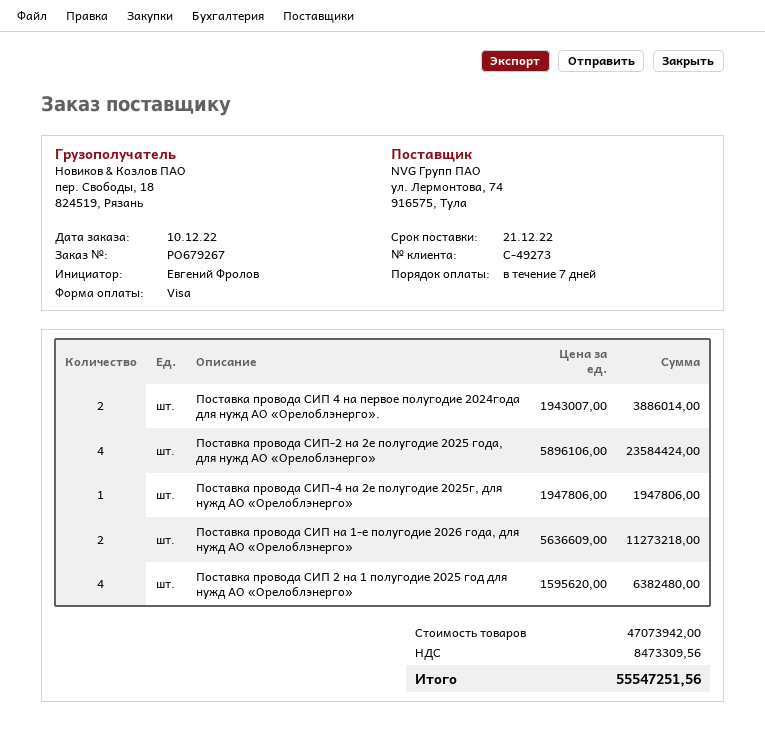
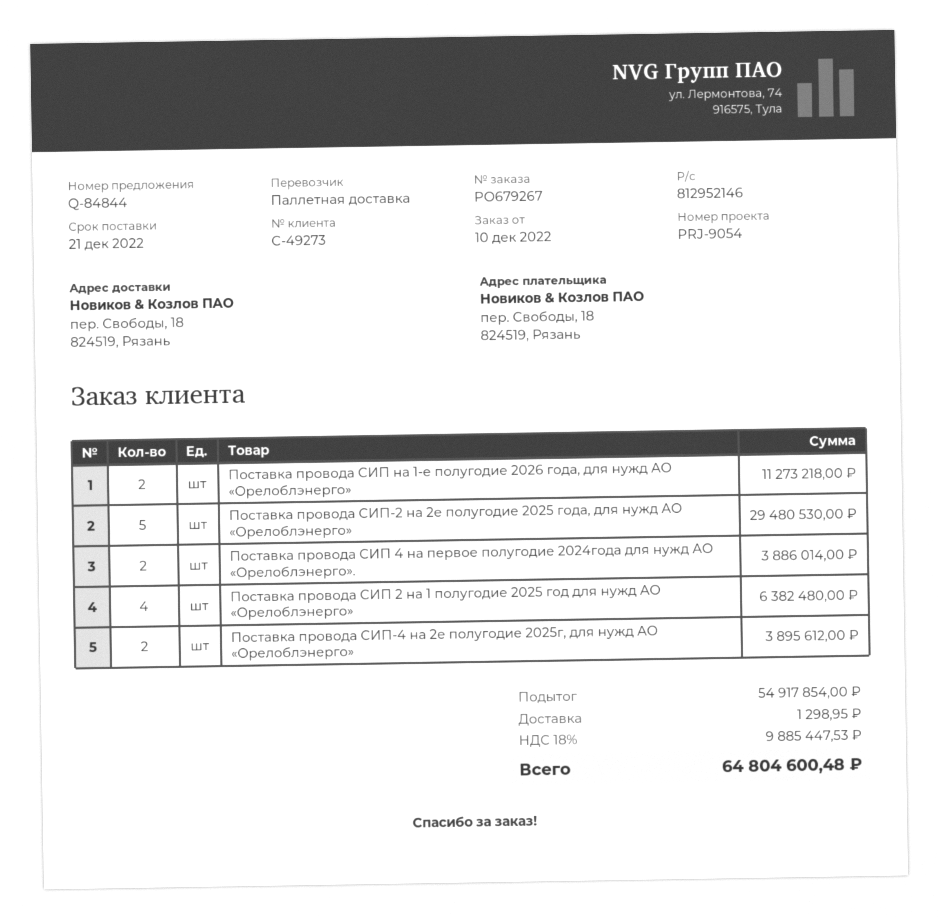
Поставка провода СИП-2 на 2е полугодие 2025 года, для нужд АО «Орелоблэнерго»: 4 for 23584424.00 -> 5 for 29480530.00
Поставка провода СИП-4 на 2е полугодие 2025г, для нужд АО «Орелоблэнерго»: 1 for 1947806.00 -> 2 for 3895612.00
subtotal: 47073942.00 -> 54917854.00
shipping: none -> 1298.95
tax: 8473309.56 -> 9885447.53
total: 55547251.56 -> 64804600.48

